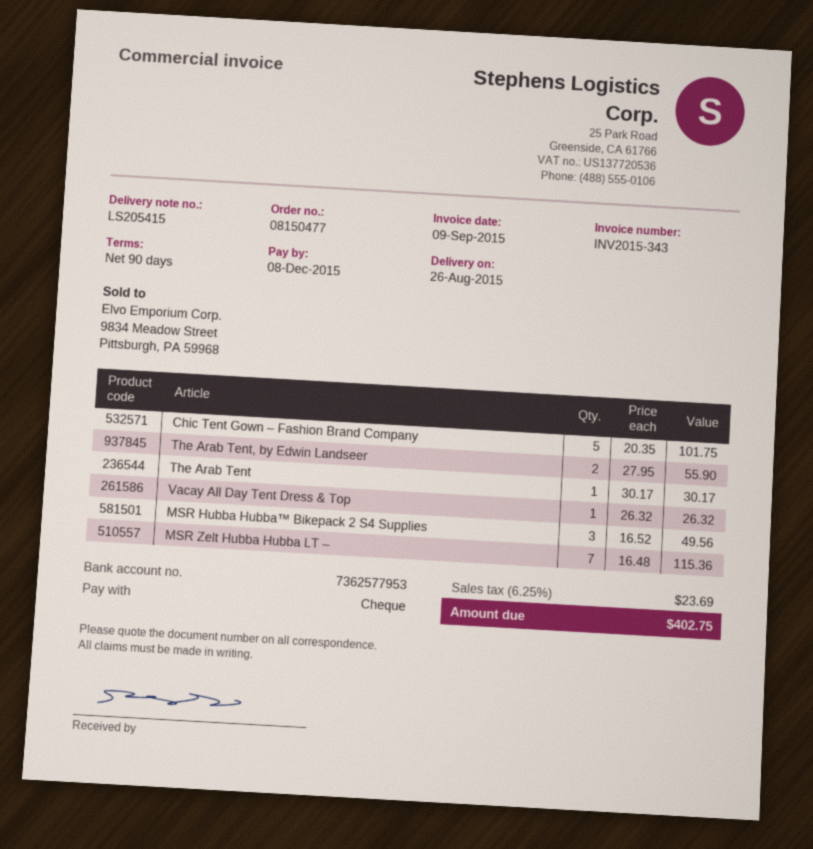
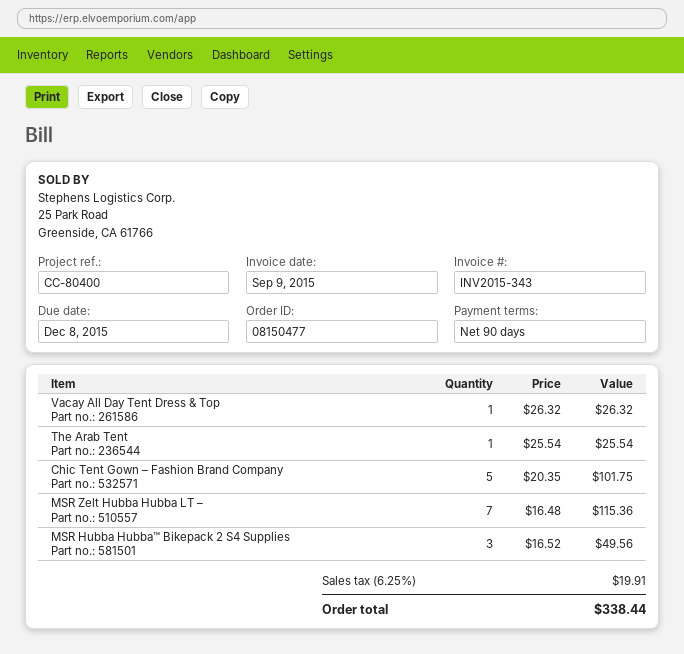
The Arab Tent, by Edwin Landseer: 2 x 27.95 = 55.90 -> none
The Arab Tent: 1 x 30.17 = 30.17 -> 1 x 25.54 = 25.54
tax: 6.25% = 23.69 -> 6.25% = 19.91
total: 402.75 -> 338.44

